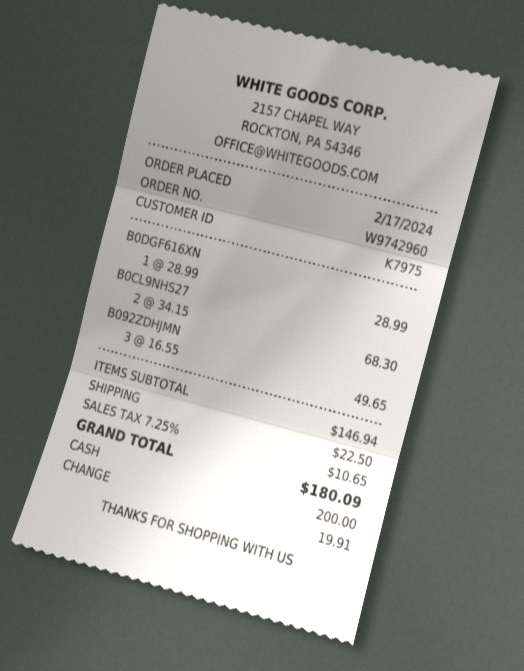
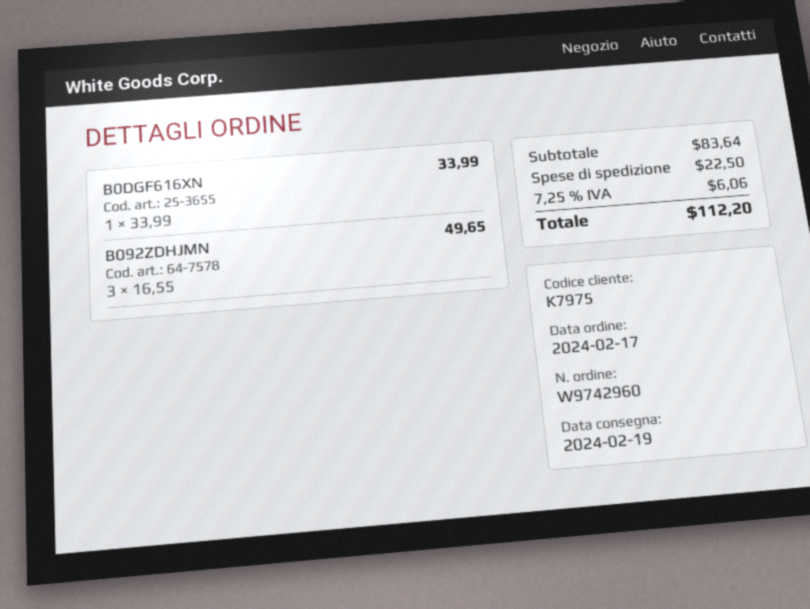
B0DGF616XN: 1 x 28.99 = 28.99 -> 1 x 33.99 = 33.99
B0CL9NHS27: 2 x 34.15 = 68.30 -> none
subtotal: 146.94 -> 83.64
tax: 7.25% = 10.65 -> 7.25% = 6.06
total: 180.09 -> 112.20

